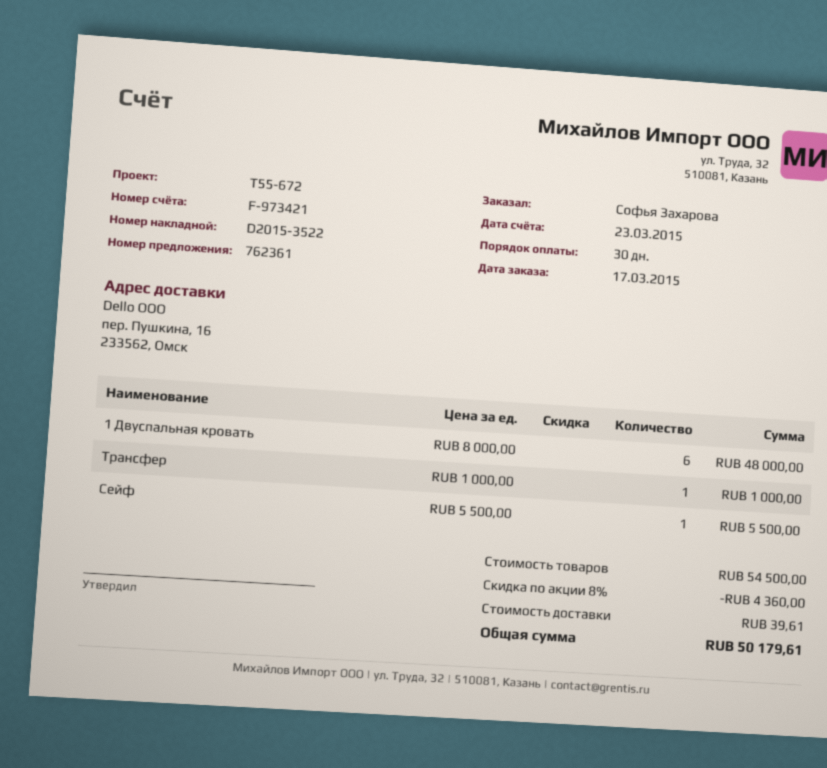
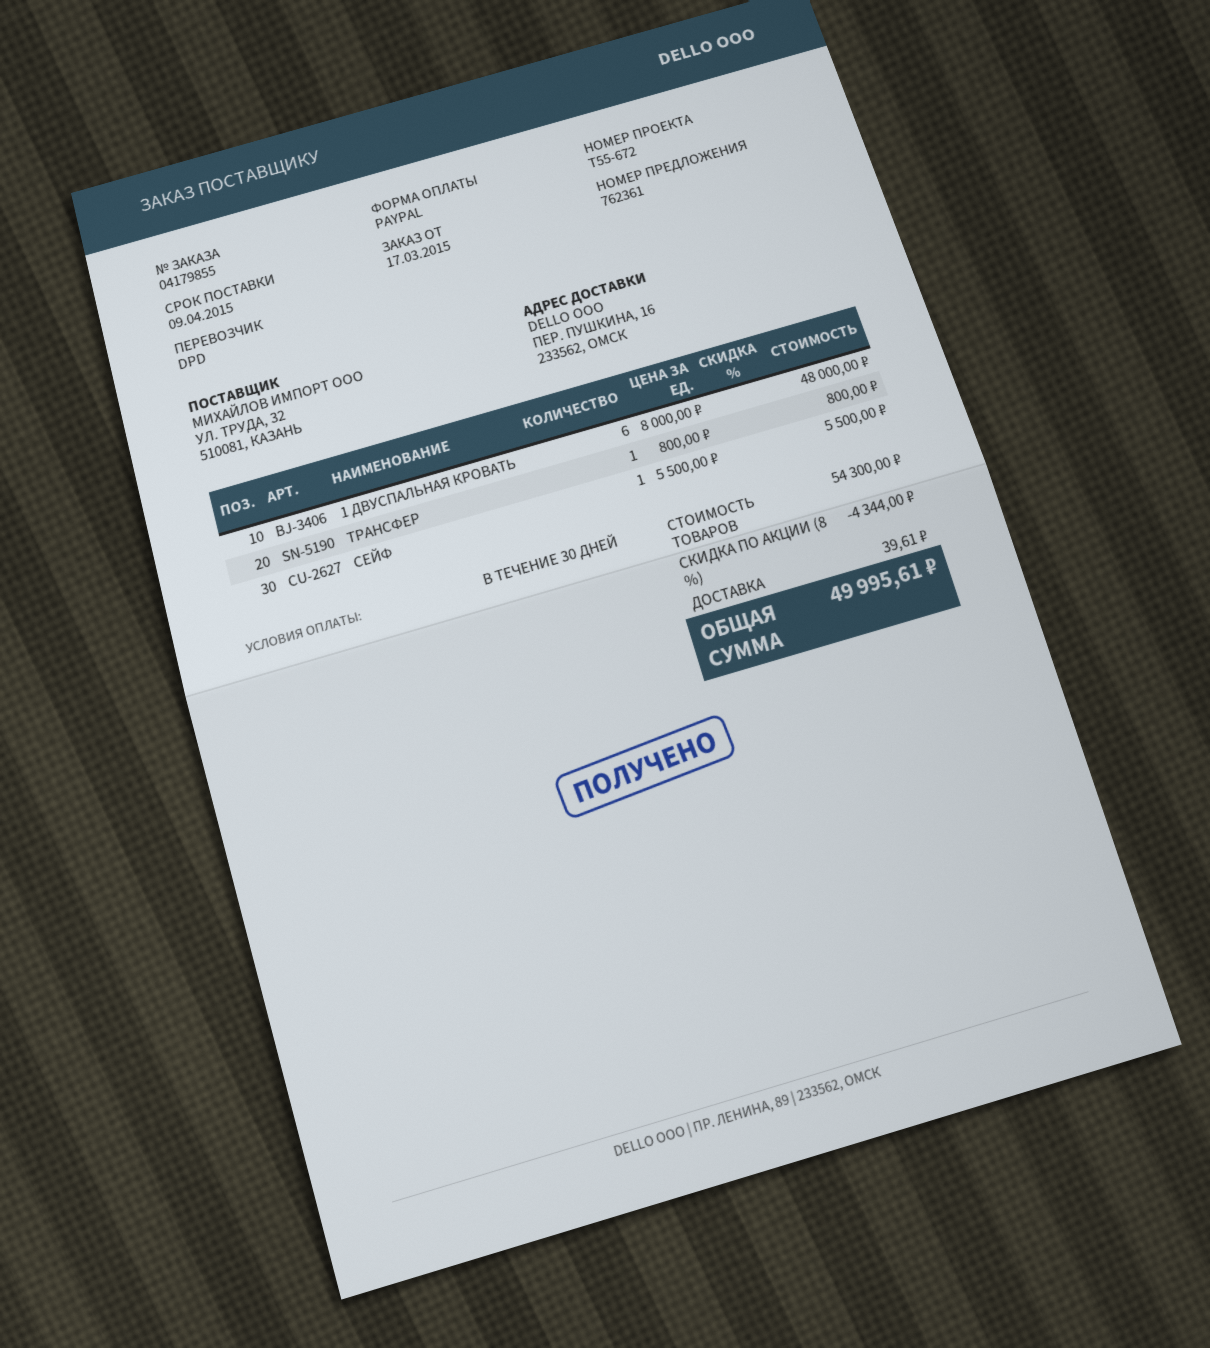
Трансфер: 1 x 1000.00 = 1000.00 -> 1 x 800.00 = 800.00
subtotal: 54500.00 -> 54300.00
discount: 8% = 4360.00 -> 8% = 4344.00
total: 50179.61 -> 49995.61

